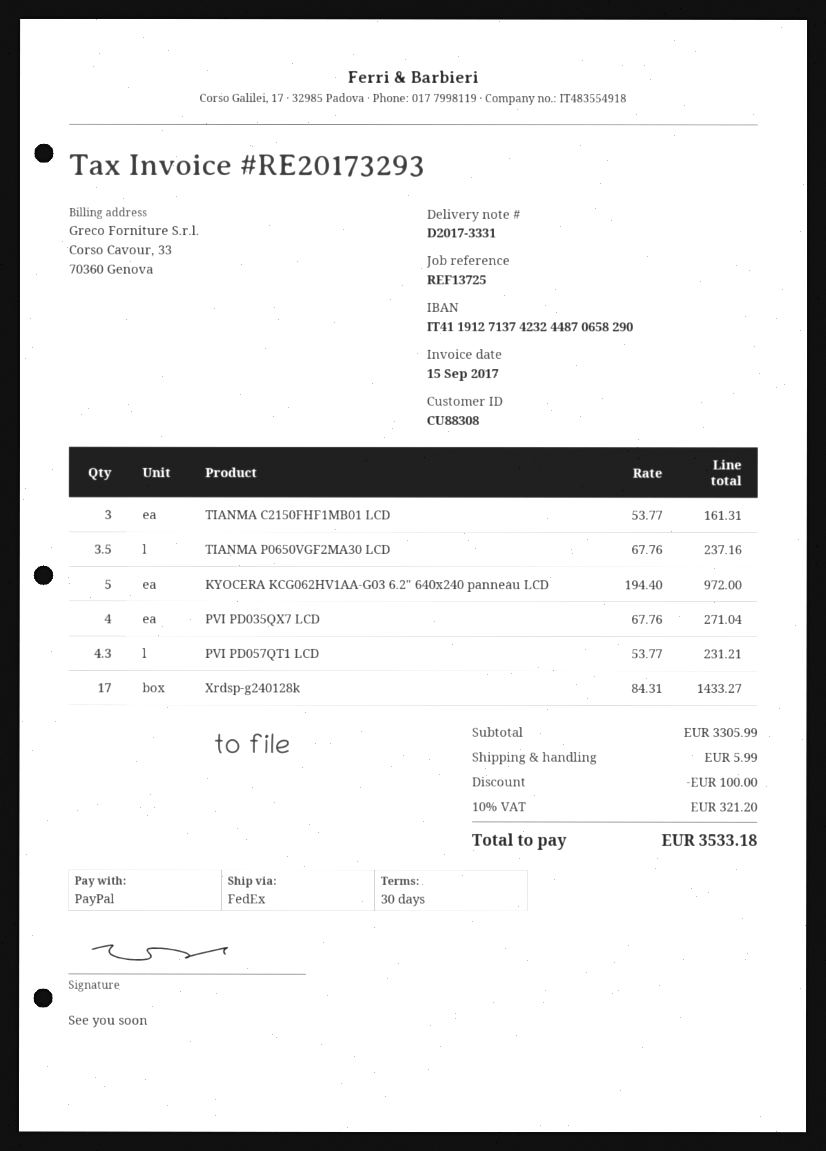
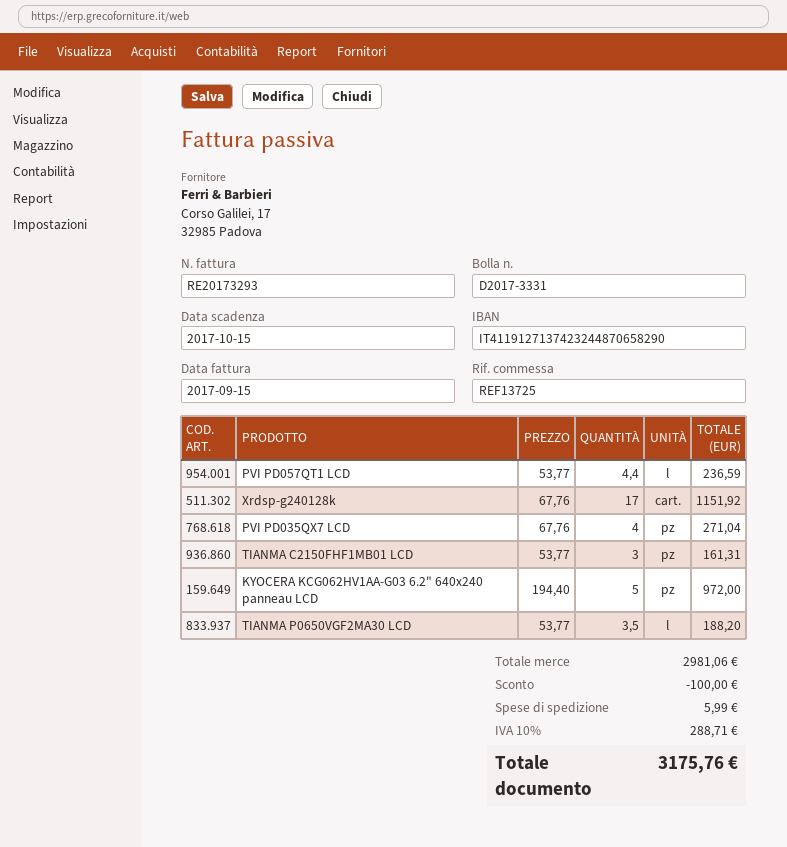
TIANMA P0650VGF2MA30 LCD: 3.5 x 67.76 = 237.16 -> 3.5 x 53.77 = 188.20
PVI PD057QT1 LCD: 4.3 x 53.77 = 231.21 -> 4.4 x 53.77 = 236.59
Xrdsp-g240128k: 17 x 84.31 = 1433.27 -> 17 x 67.76 = 1151.92
subtotal: 3305.99 -> 2981.06
tax: 10% = 321.20 -> 10% = 288.71
total: 3533.18 -> 3175.76

